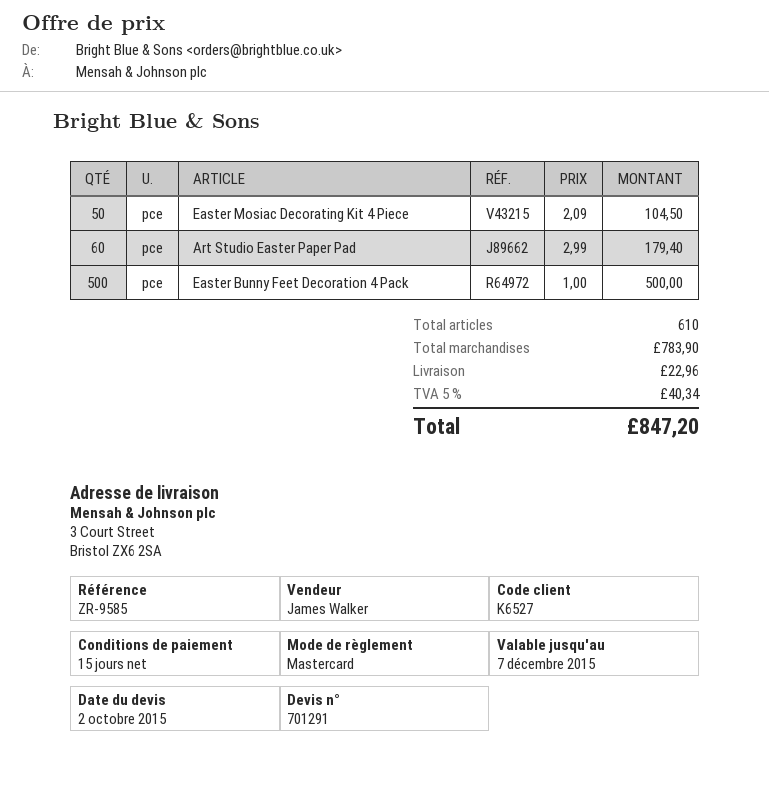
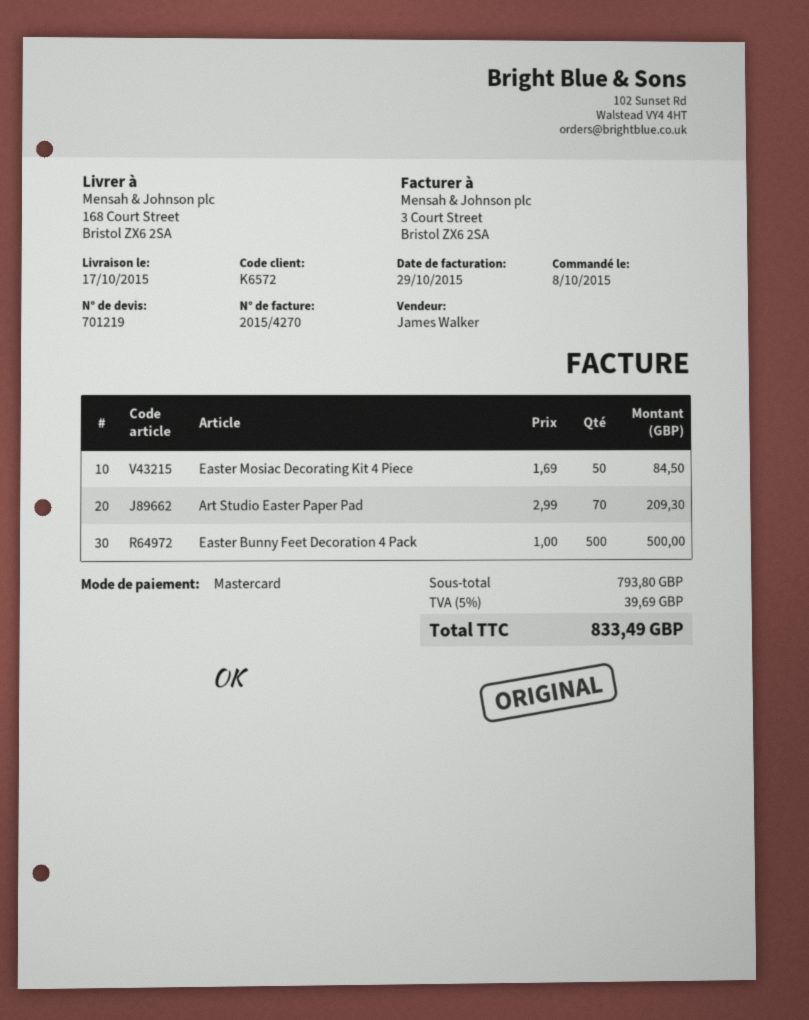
quote number: 701291 -> 701219
customer number: K6527 -> K6572
ship to: 3 Court Street, Bristol ZX6 2SA -> 168 Court Street, Bristol ZX6 2SA
Easter Mosiac Decorating Kit 4 Piece: 50 x 2.09 = 104.50 -> 50 x 1.69 = 84.50
Art Studio Easter Paper Pad: 60 x 2.99 = 179.40 -> 70 x 2.99 = 209.30
subtotal: 783.90 -> 793.80
shipping: 22.96 -> none
tax: 5% = 40.34 -> 5% = 39.69
total: 847.20 -> 833.49

